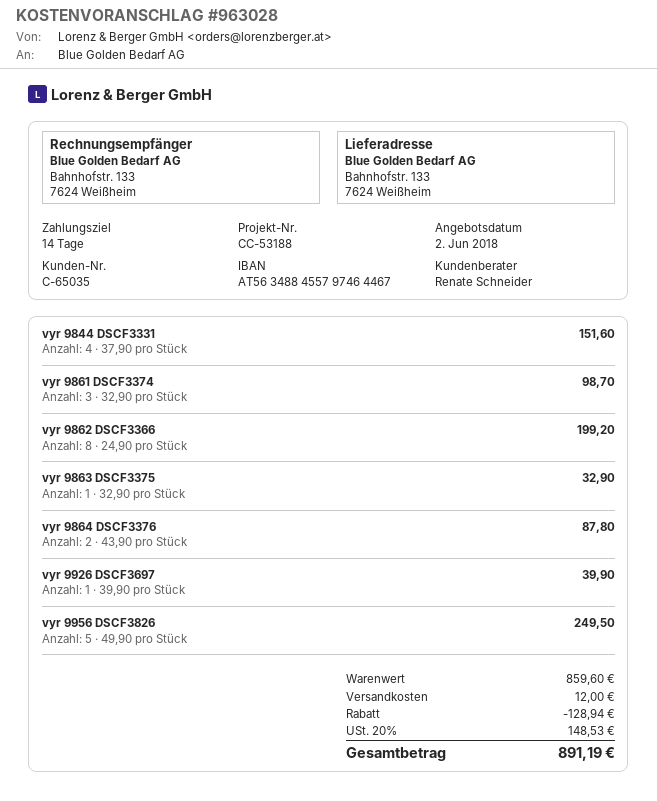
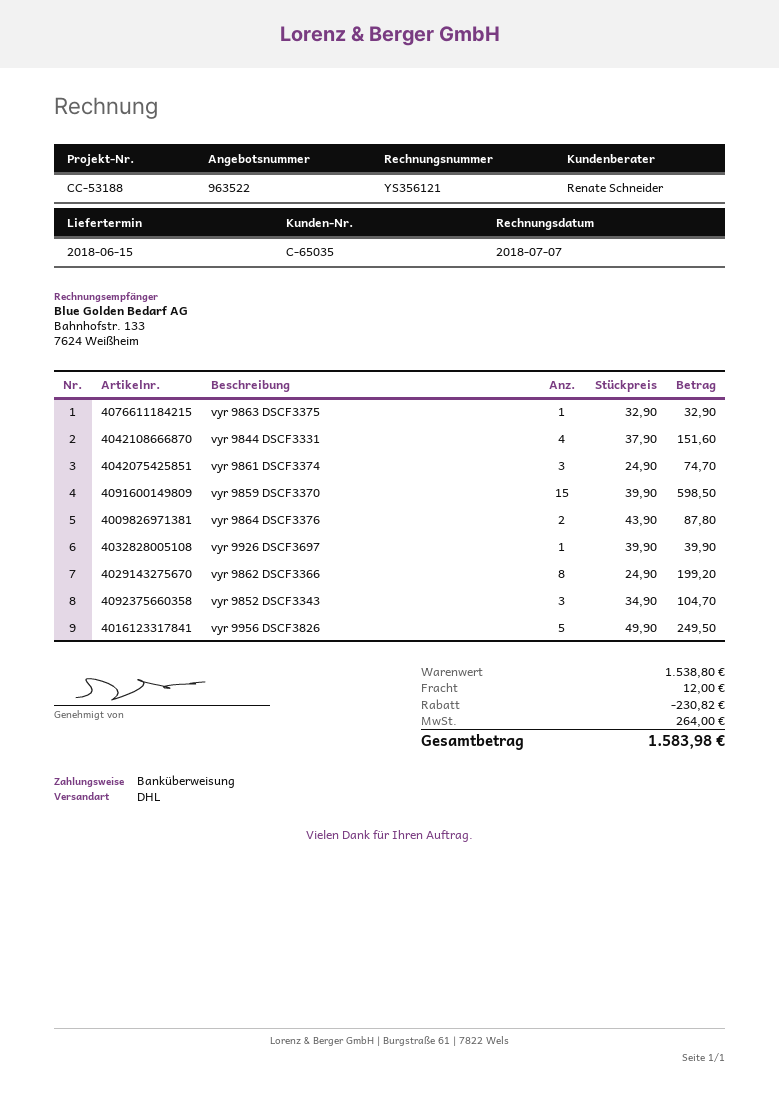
quote number: 963028 -> 963522
vyr 9861 DSCF3374: 3 x 32.90 = 98.70 -> 3 x 24.90 = 74.70
vyr 9859 DSCF3370: none -> 15 x 39.90 = 598.50
vyr 9852 DSCF3343: none -> 3 x 34.90 = 104.70
subtotal: 859.60 -> 1538.80
discount: 128.94 -> 230.82
tax: 148.53 -> 264.00
total: 891.19 -> 1583.98

